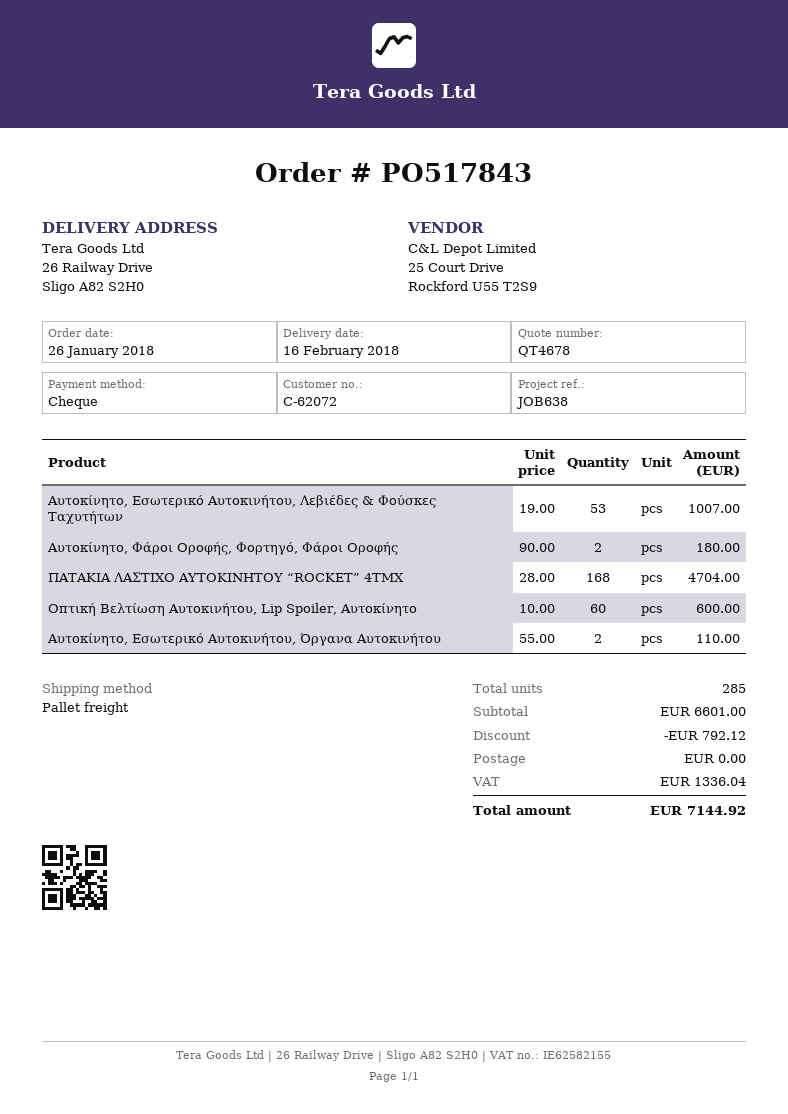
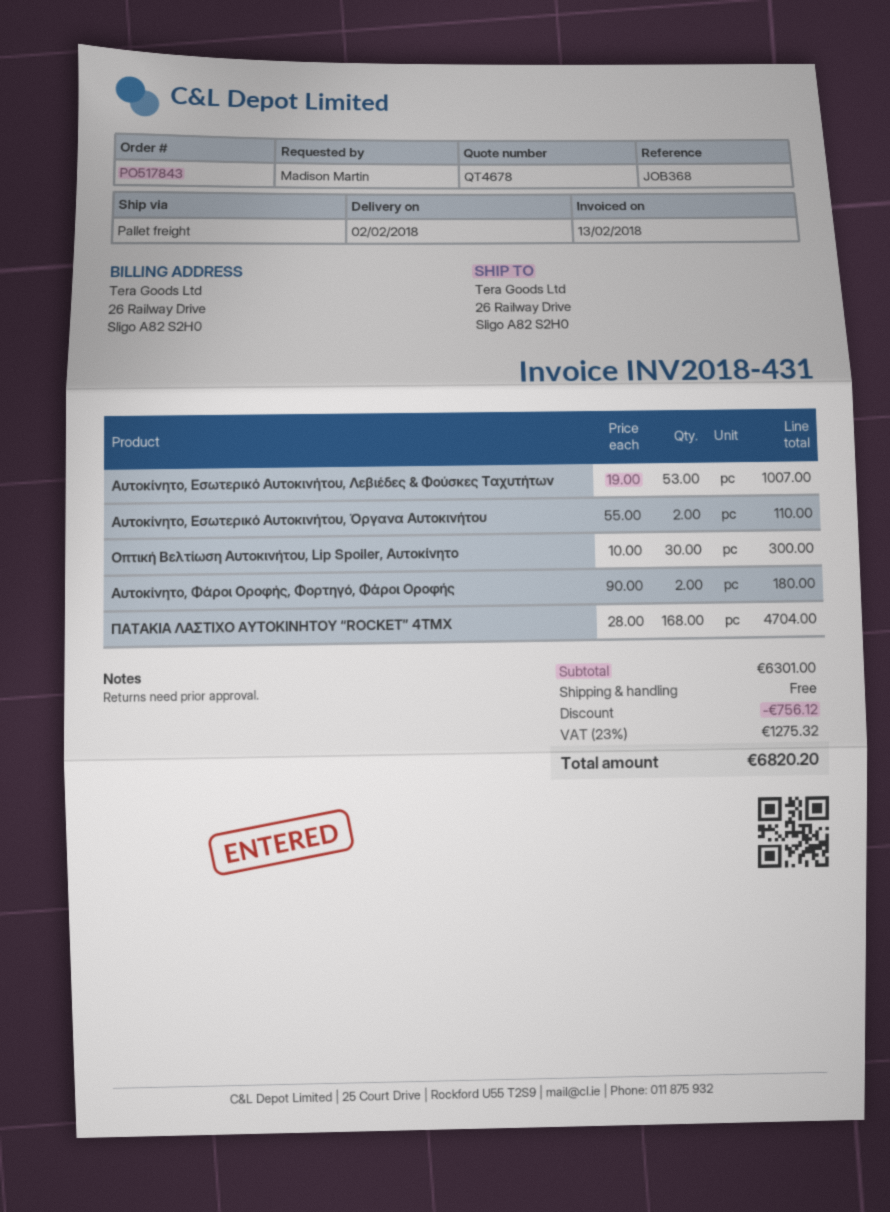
delivery date: 2018-02-16 -> 2018-02-02
reference: JOB638 -> JOB368
Οπτική Βελτίωση Αυτοκινήτου, Lip Spoiler, Αυτοκίνητο: 60 x 10.00 = 600.00 -> 30 x 10.00 = 300.00
subtotal: 6601.00 -> 6301.00
discount: 792.12 -> 756.12
tax: 1336.04 -> 1275.32
total: 7144.92 -> 6820.20

